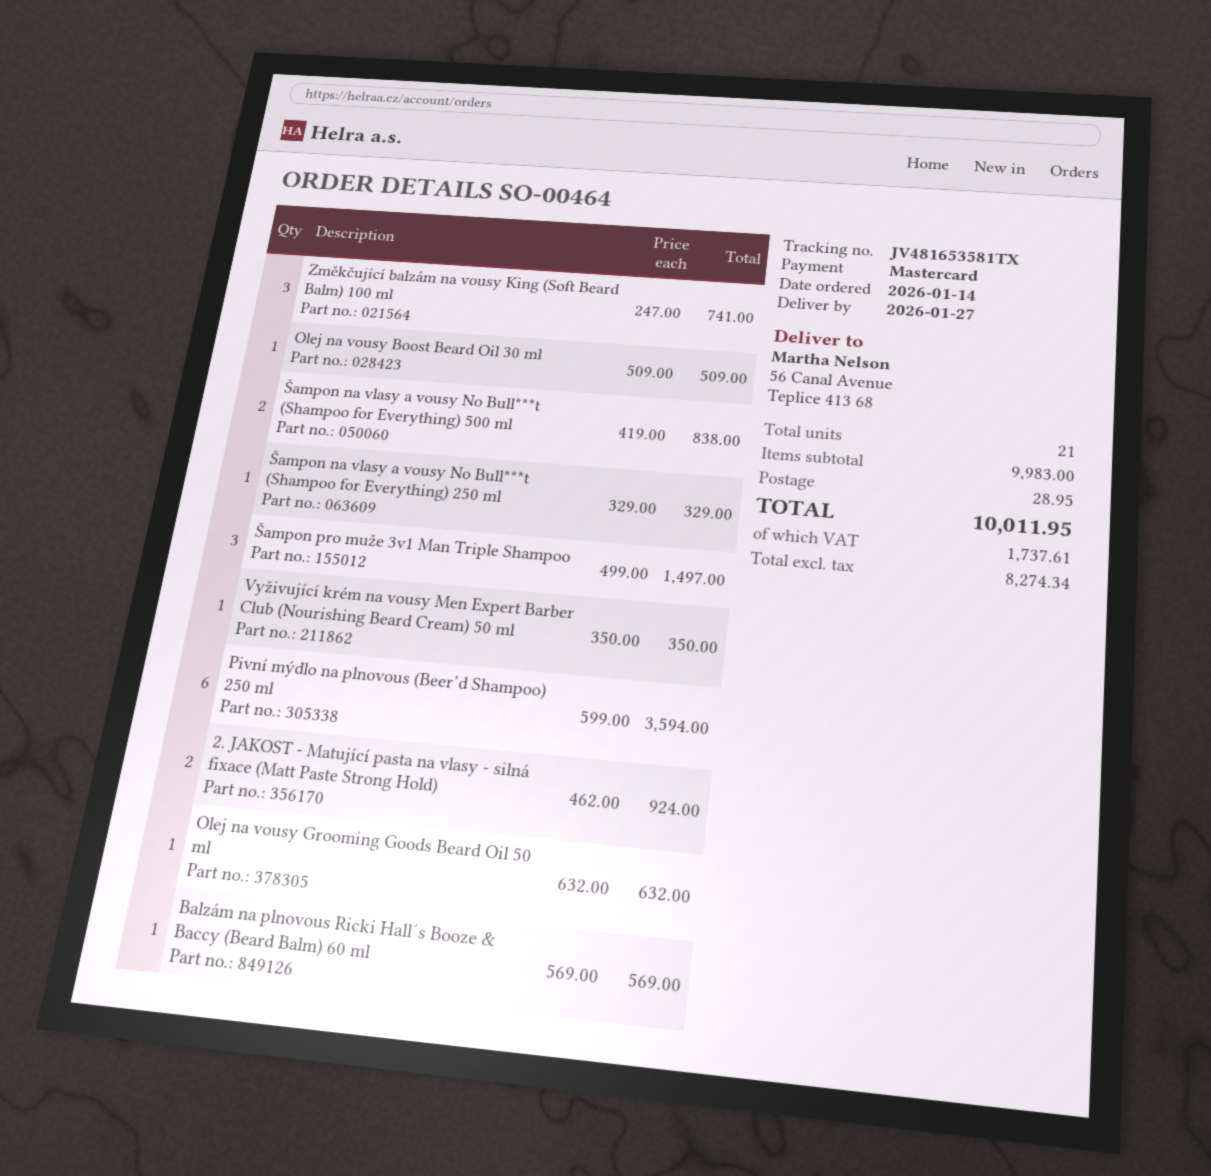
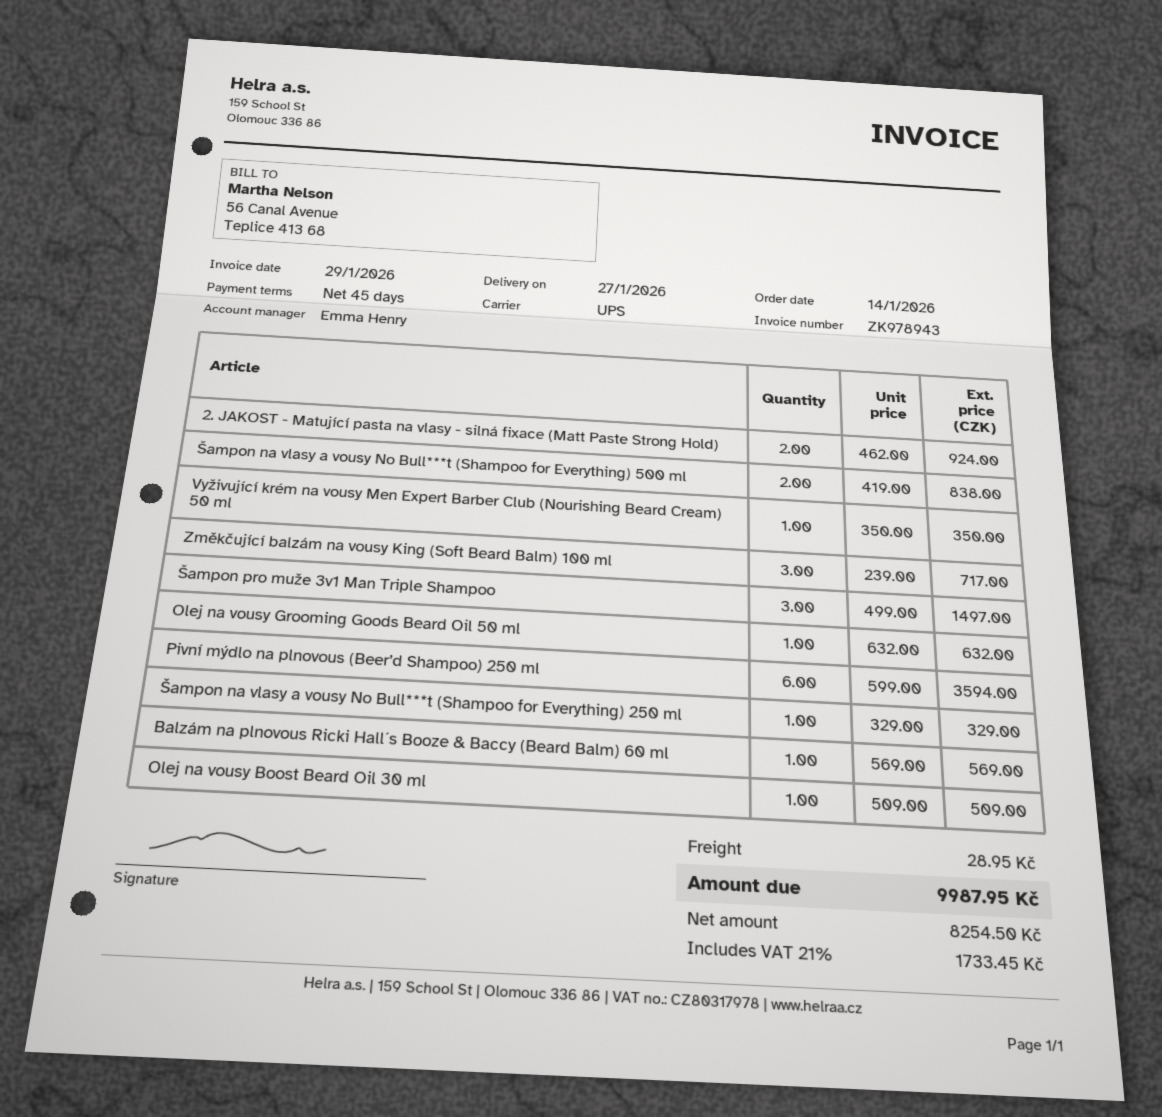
Změkčující balzám na vousy King (Soft Beard Balm) 100 ml: 3 x 247.00 = 741.00 -> 3 x 239.00 = 717.00
net: 8274.34 -> 8254.50
tax: 1737.61 -> 1733.45
total: 10011.95 -> 9987.95

